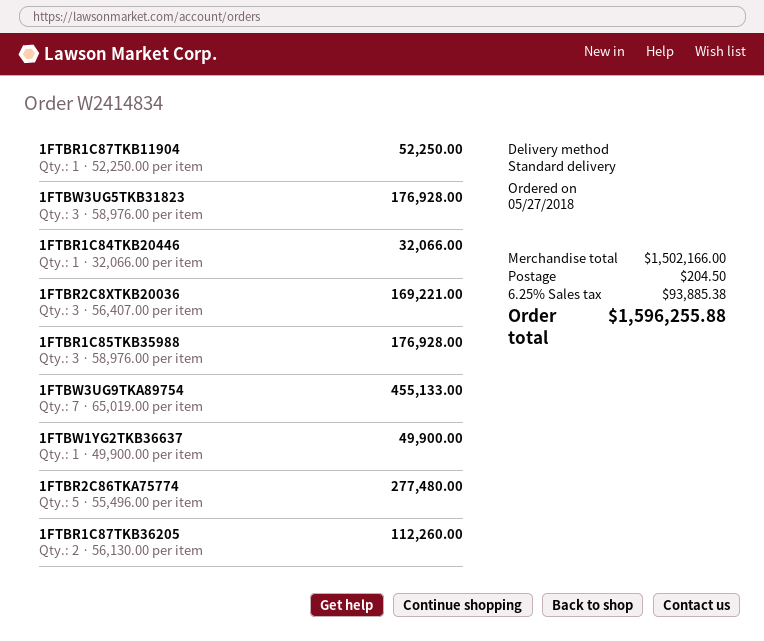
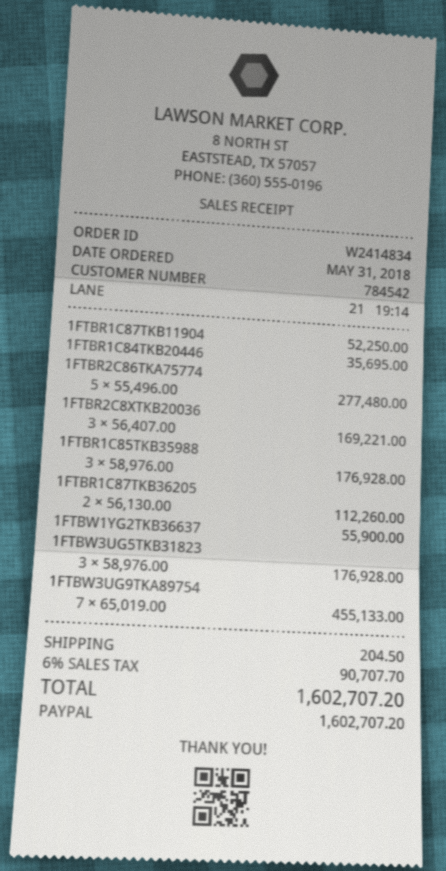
order date: 2018-05-27 -> 2018-05-31
1FTBR1C84TKB20446: 1 x 32066.00 = 32066.00 -> 1 x 35695.00 = 35695.00
1FTBW1YG2TKB36637: 1 x 49900.00 = 49900.00 -> 1 x 55900.00 = 55900.00
tax: 6.25% = 93885.38 -> 6% = 90707.70
total: 1596255.88 -> 1602707.20

